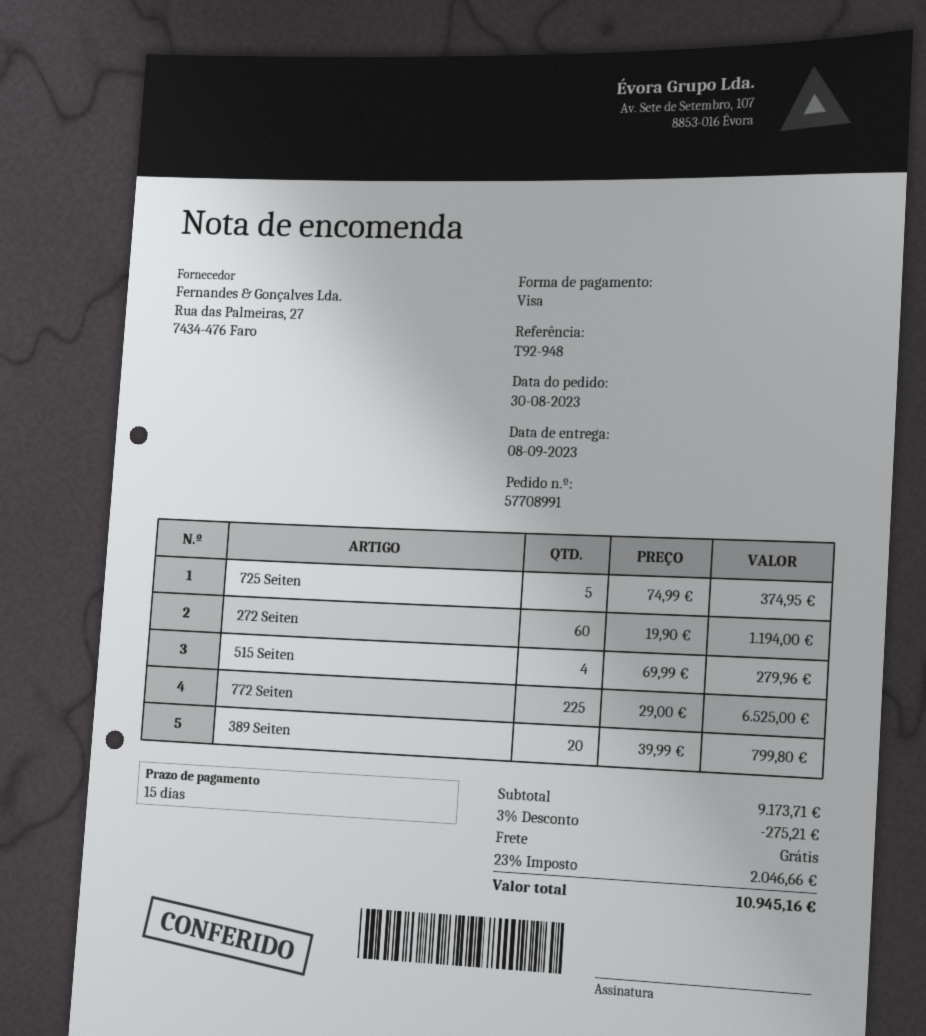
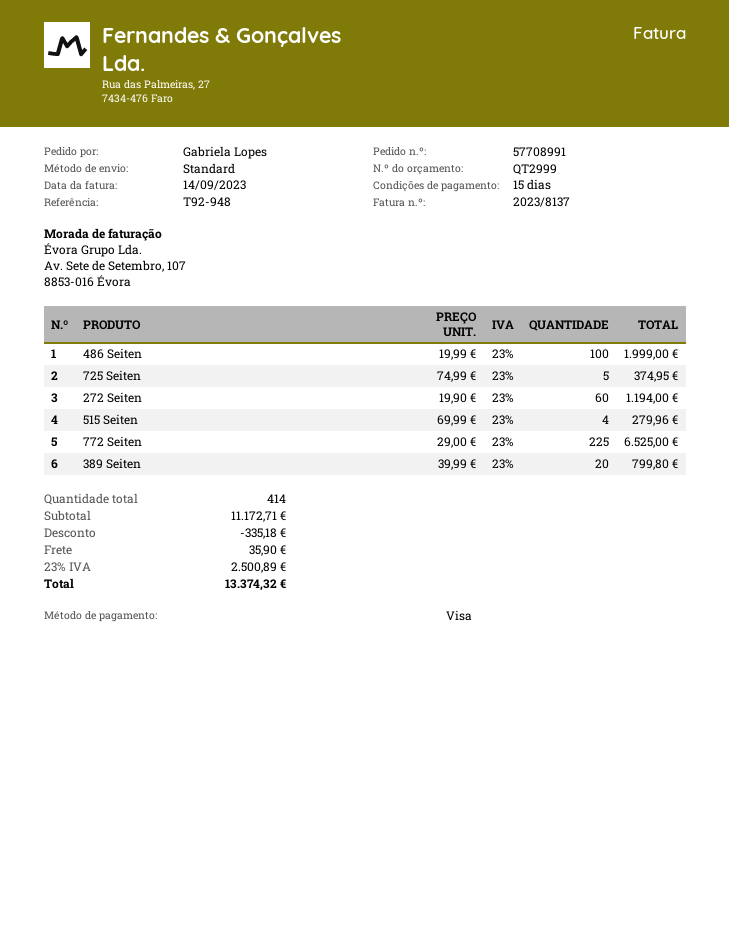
486 Seiten: none -> 100 x 19.99 = 1999.00
subtotal: 9173.71 -> 11172.71
discount: 275.21 -> 335.18
shipping: 0.00 -> 35.90
tax: 23% = 2046.66 -> 23% = 2500.89
total: 10945.16 -> 13374.32

